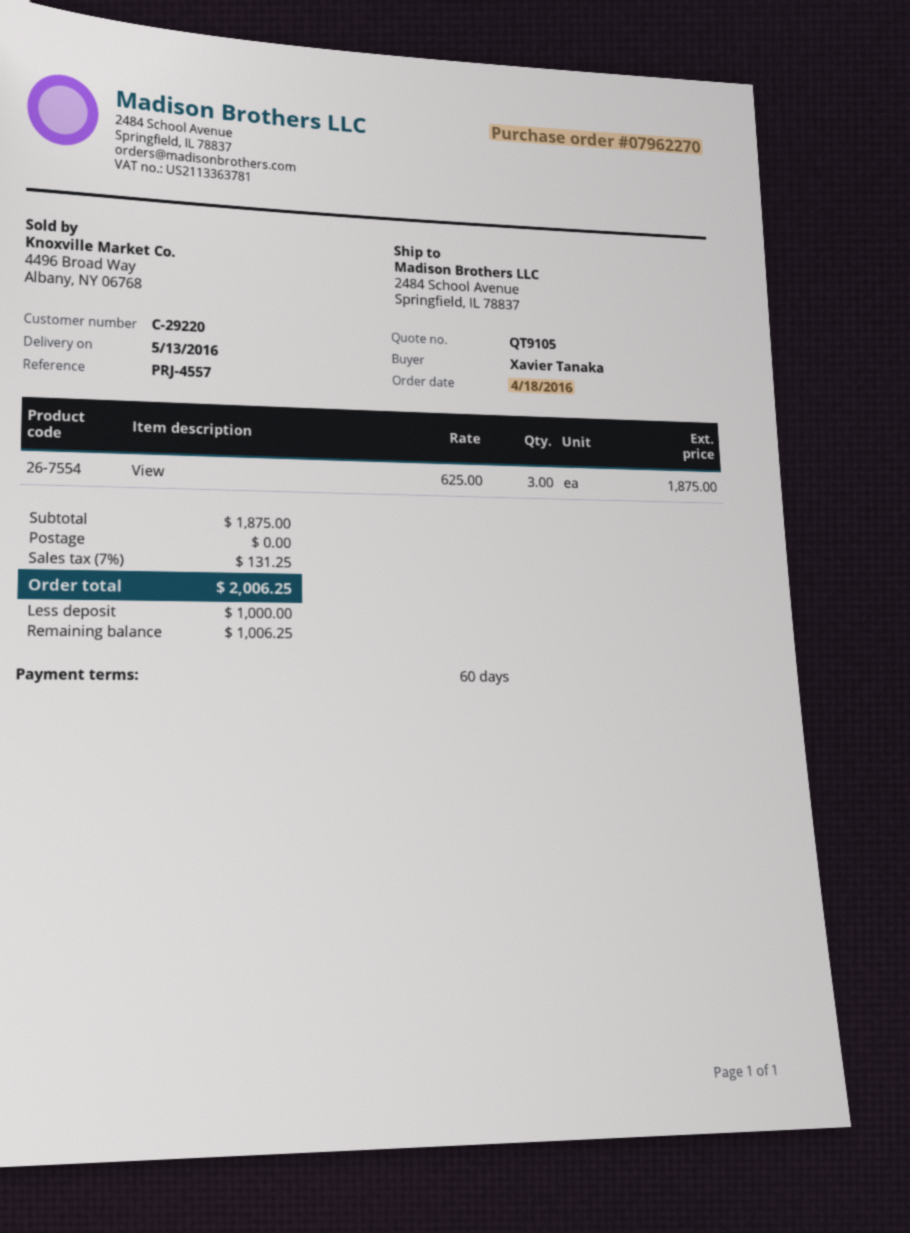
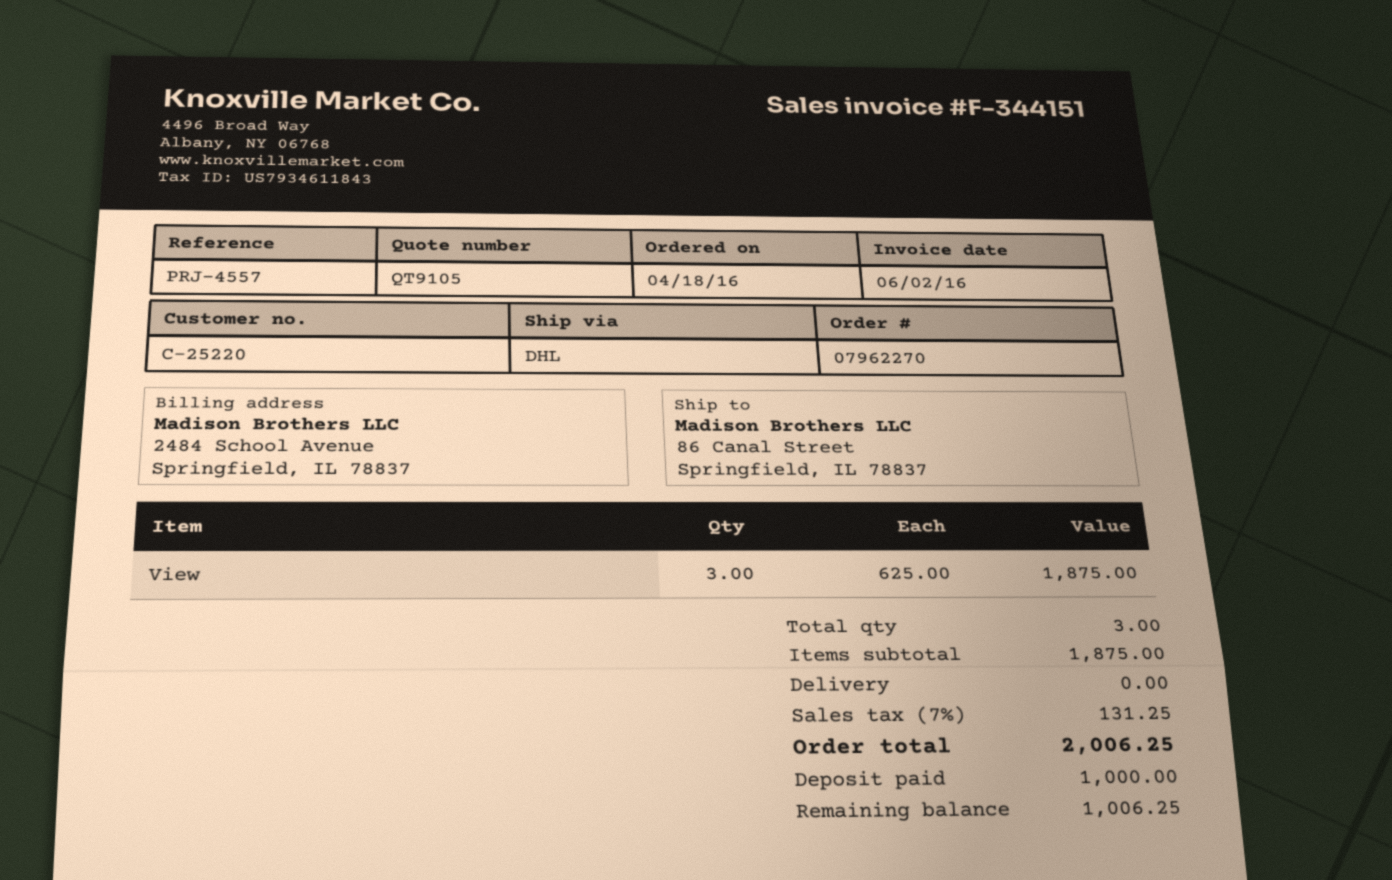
customer number: C-29220 -> C-25220
ship to: 2484 School Avenue, Springfield, IL 78837 -> 86 Canal Street, Springfield, IL 78837

